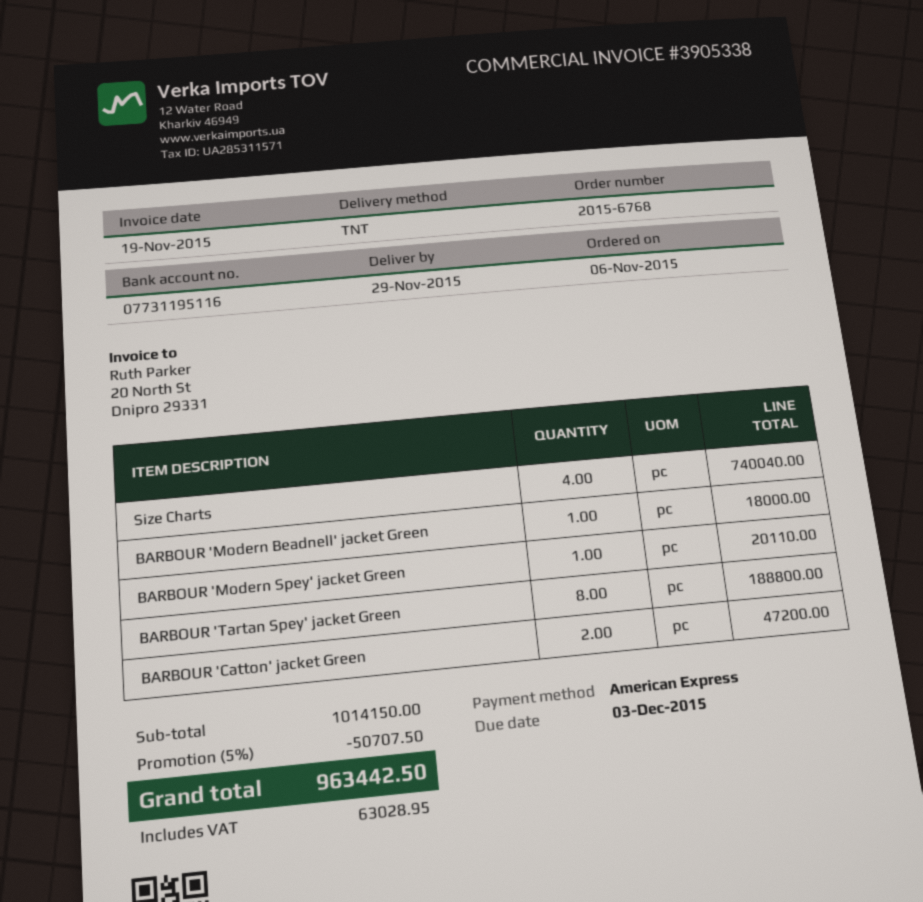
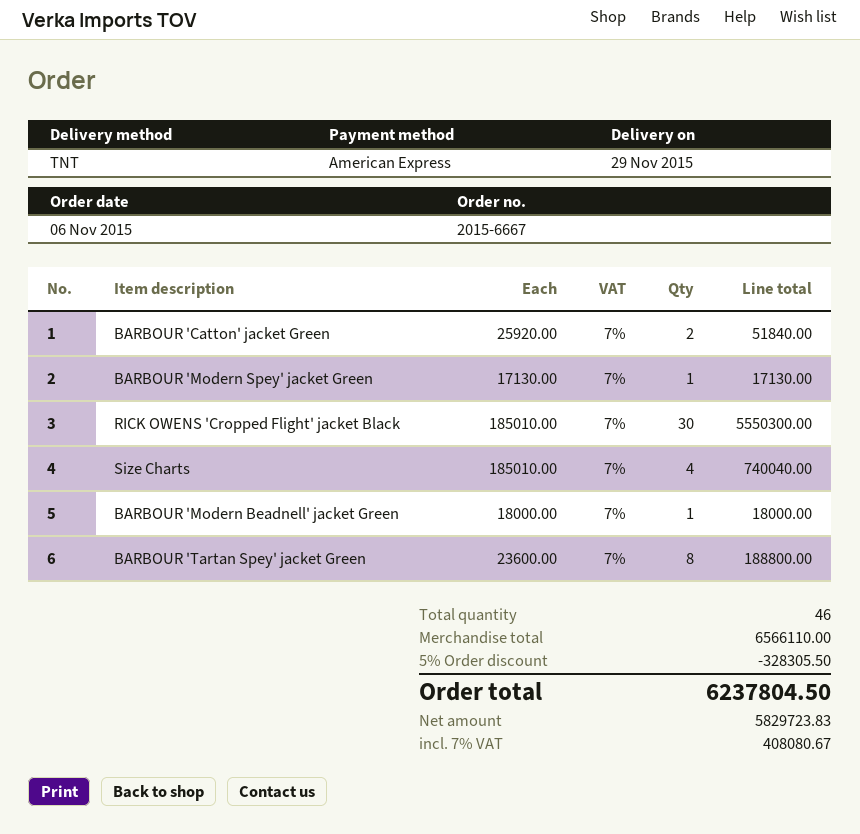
order number: 2015-6768 -> 2015-6667
BARBOUR 'Modern Spey' jacket Green: 1 for 20110.00 -> 1 for 17130.00
BARBOUR 'Catton' jacket Green: 2 for 47200.00 -> 2 for 51840.00
RICK OWENS 'Cropped Flight' jacket Black: none -> 30 for 5550300.00
subtotal: 1014150.00 -> 6566110.00
discount: 5% = 50707.50 -> 5% = 328305.50
tax: 63028.95 -> 408080.67
total: 963442.50 -> 6237804.50

